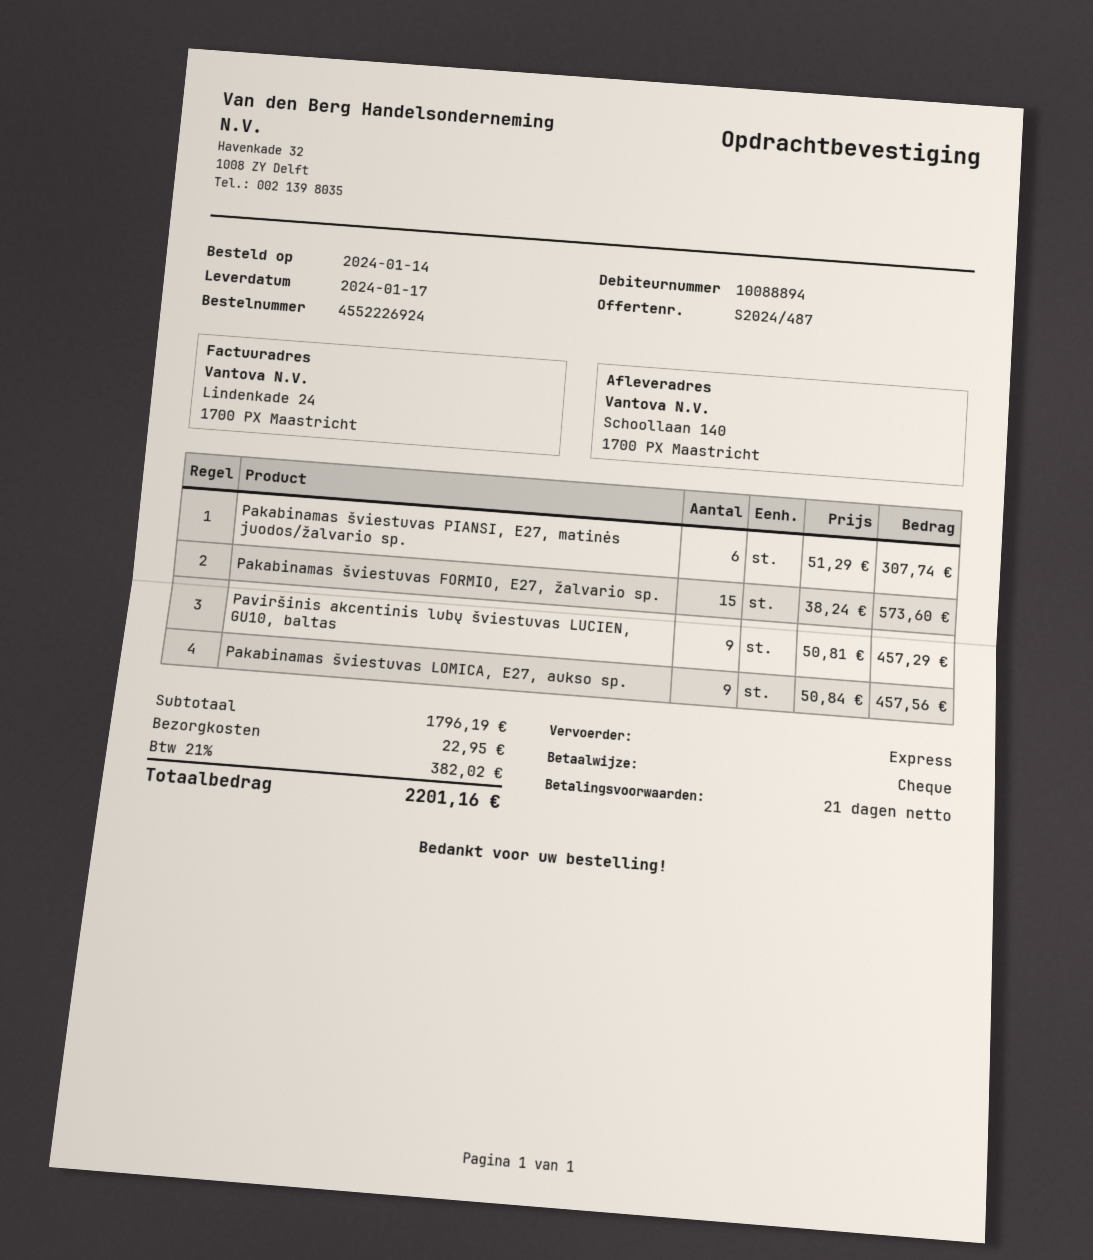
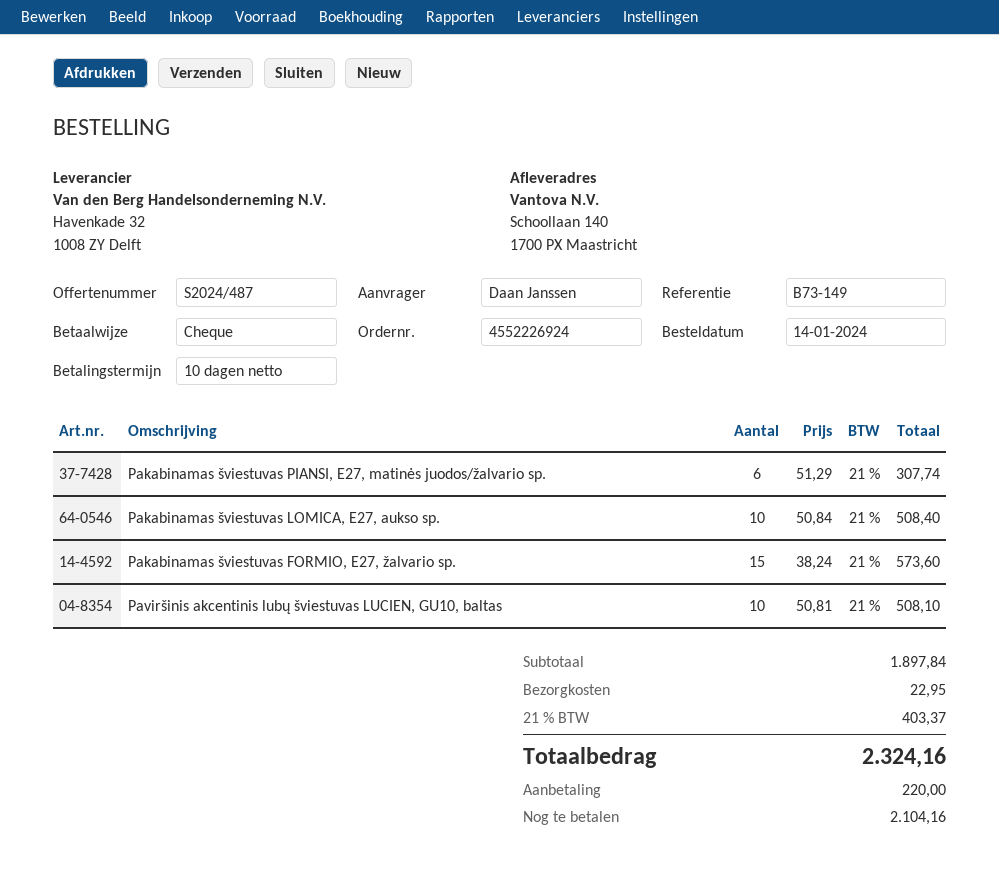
payment terms: 21 days -> 10 days
Paviršinis akcentinis lubų šviestuvas LUCIEN, GU10, baltas: 9 x 50.81 = 457.29 -> 10 x 50.81 = 508.10
Pakabinamas šviestuvas LOMICA, E27, aukso sp.: 9 x 50.84 = 457.56 -> 10 x 50.84 = 508.40
subtotal: 1796.19 -> 1897.84
tax: 21% = 382.02 -> 21% = 403.37
total: 2201.16 -> 2324.16

